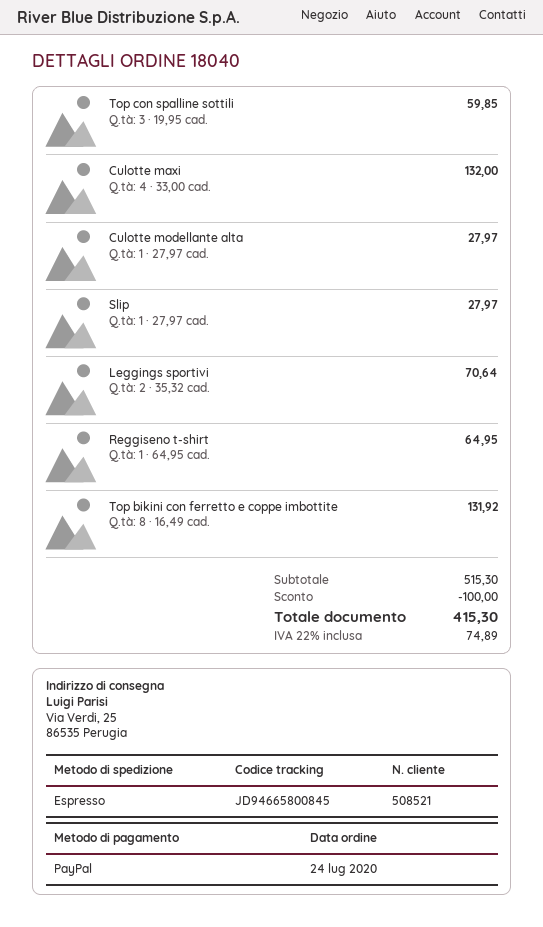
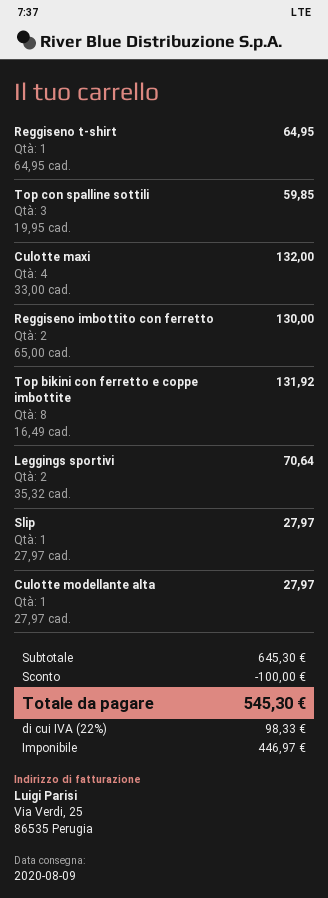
Reggiseno imbottito con ferretto: none -> 2 x 65.00 = 130.00
subtotal: 515.30 -> 645.30
tax: 22% = 74.89 -> 22% = 98.33
total: 415.30 -> 545.30

